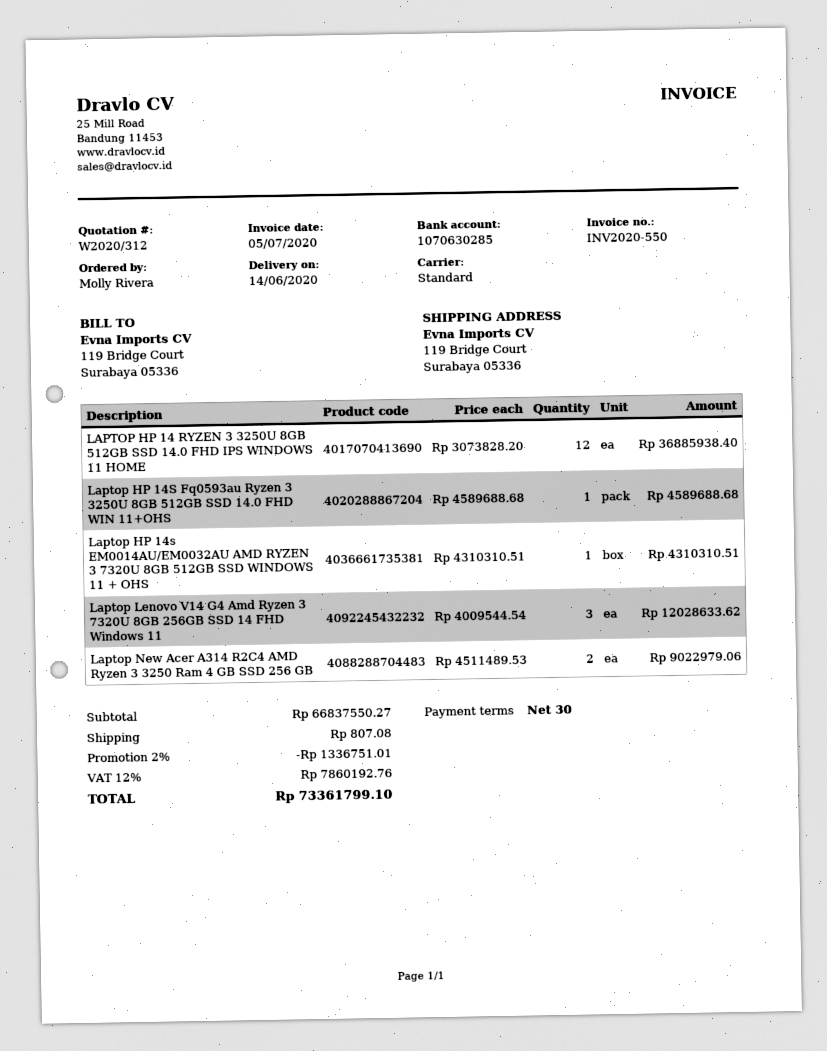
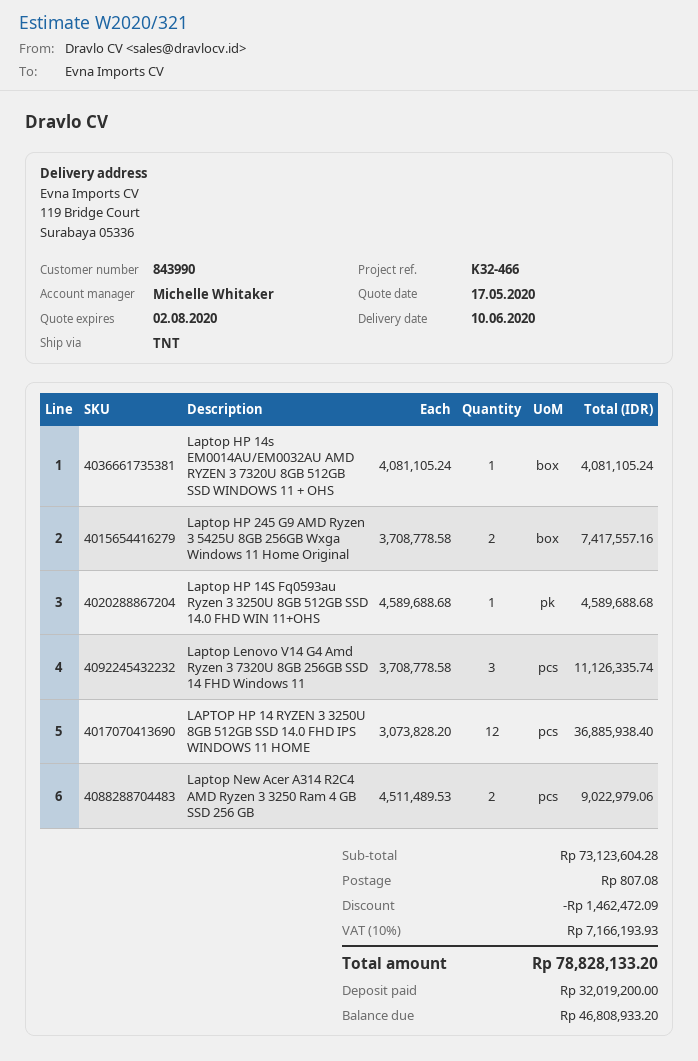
quote number: W2020/312 -> W2020/321
delivery date: 2020-06-14 -> 2020-06-10
shipping method: standard -> TNT
Laptop HP 14s EM0014AU/EM0032AU AMD RYZEN 3 7320U 8GB 512GB SSD WINDOWS 11 + OHS: 1 x 4310310.51 = 4310310.51 -> 1 x 4081105.24 = 4081105.24
Laptop Lenovo V14 G4 Amd Ryzen 3 7320U 8GB 256GB SSD 14 FHD Windows 11: 3 x 4009544.54 = 12028633.62 -> 3 x 3708778.58 = 11126335.74
Laptop HP 245 G9 AMD Ryzen 3 5425U 8GB 256GB Wxga Windows 11 Home Original: none -> 2 x 3708778.58 = 7417557.16
subtotal: 66837550.27 -> 73123604.28
discount: 1336751.01 -> 1462472.09
tax: 12% = 7860192.76 -> 10% = 7166193.93
total: 73361799.10 -> 78828133.20

